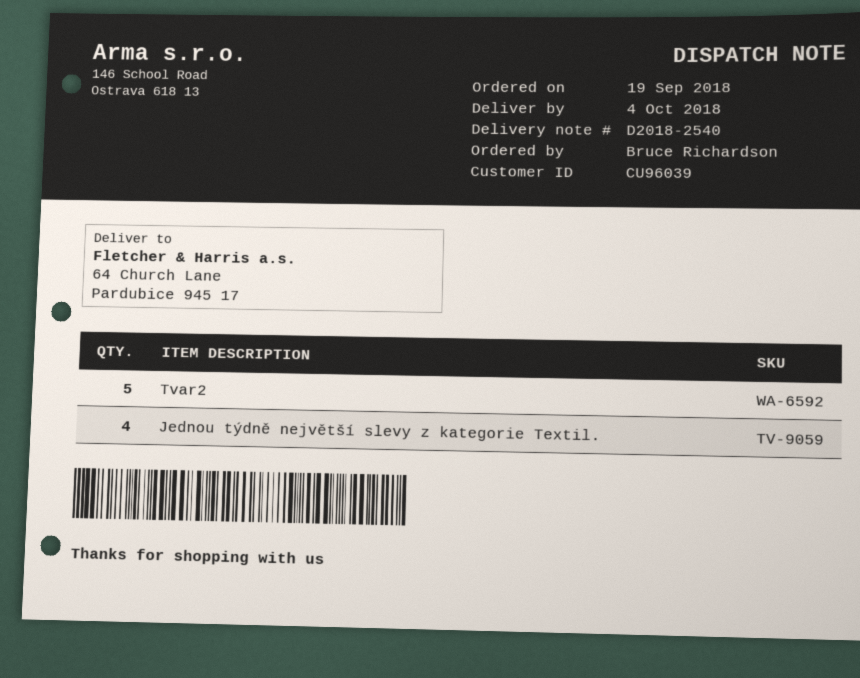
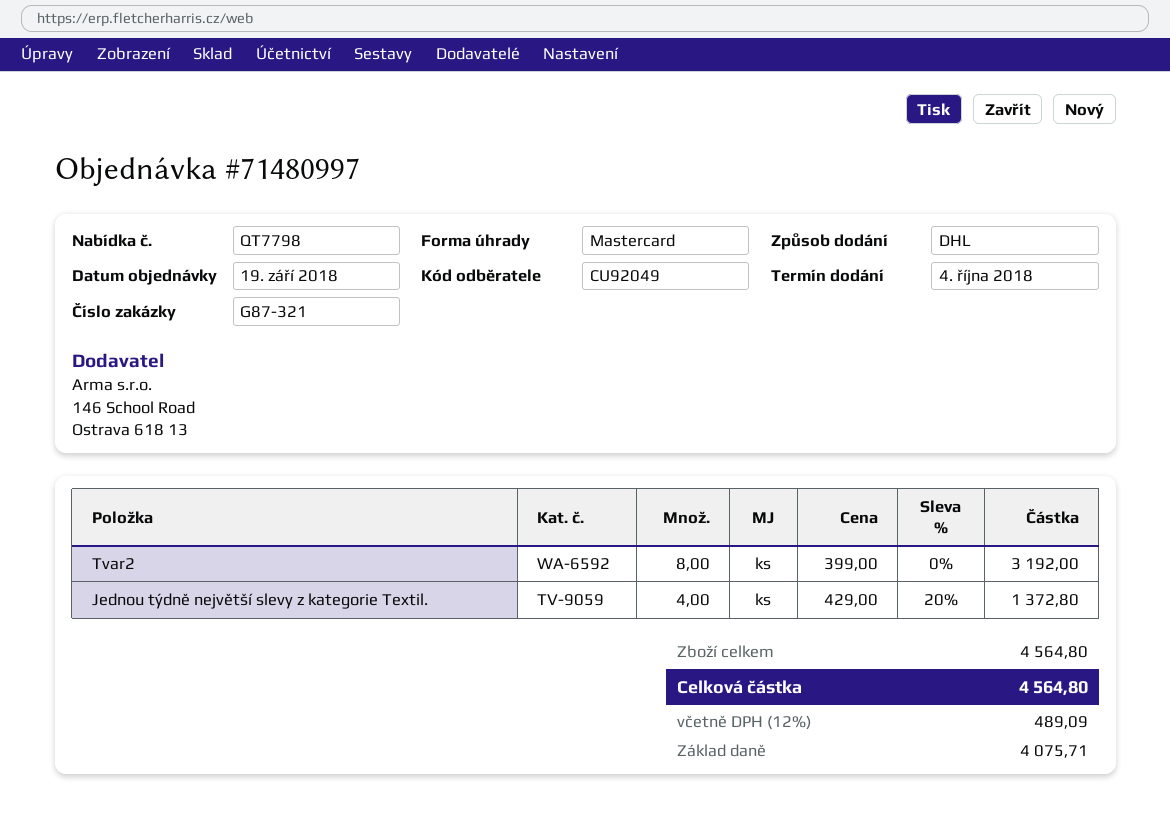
customer number: CU96039 -> CU92049
Tvar2: 5 -> 8

